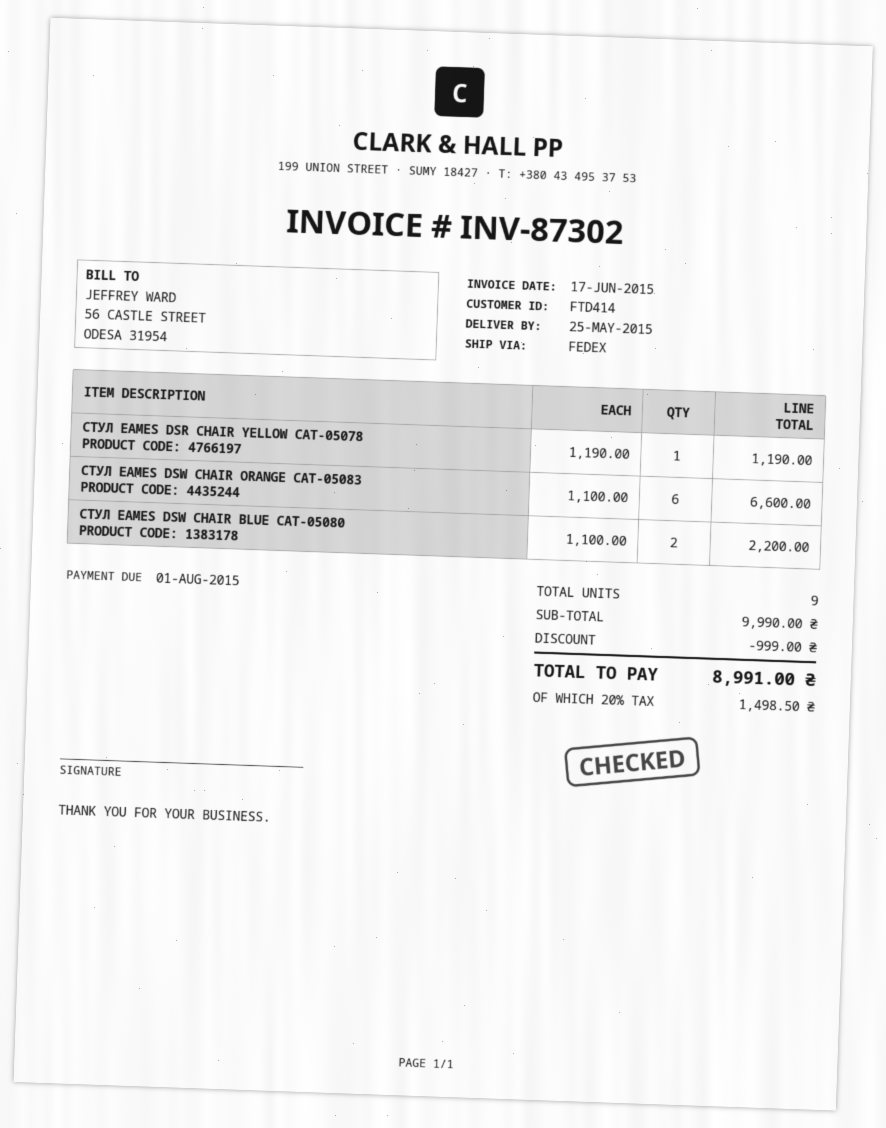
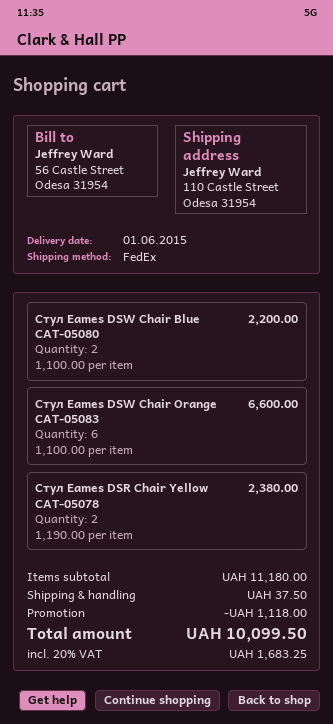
delivery date: 2015-05-25 -> 2015-06-01
СТУЛ EAMES DSR CHAIR YELLOW CAT-05078: 1 x 1190.00 = 1190.00 -> 2 x 1190.00 = 2380.00
subtotal: 9990.00 -> 11180.00
discount: 999.00 -> 1118.00
shipping: none -> 37.50
tax: 20% = 1498.50 -> 20% = 1683.25
total: 8991.00 -> 10099.50

